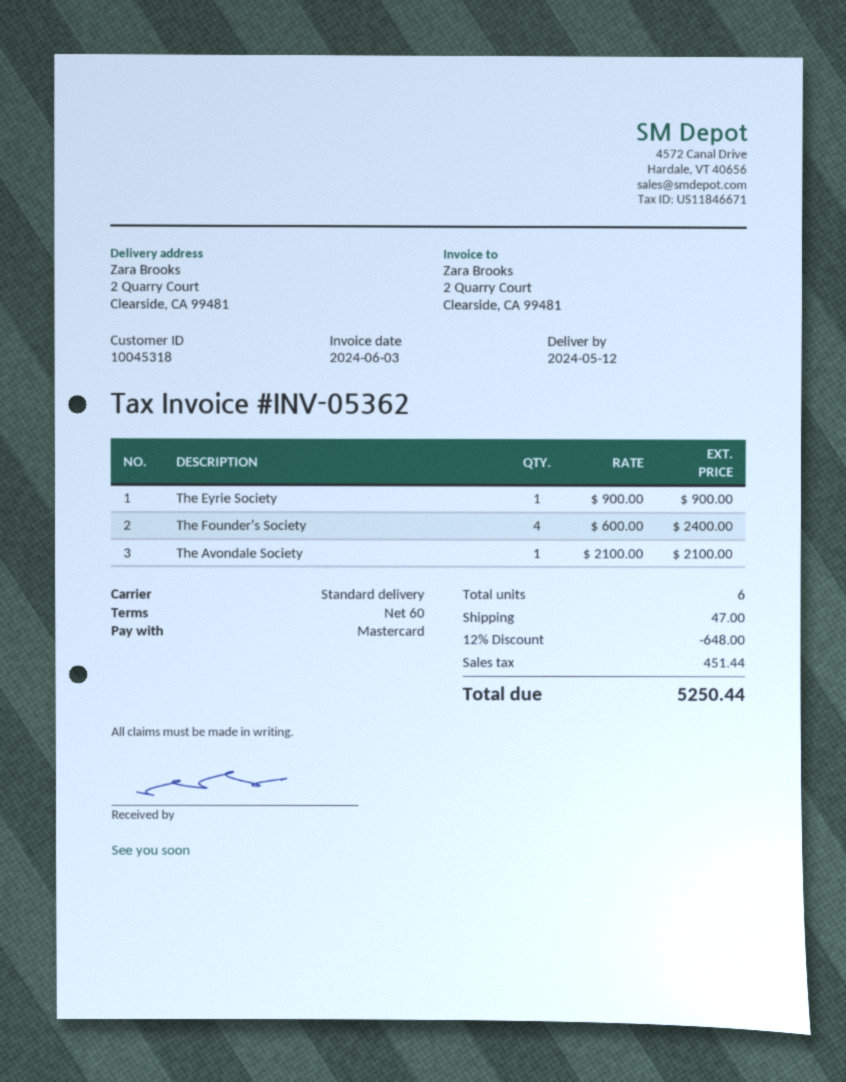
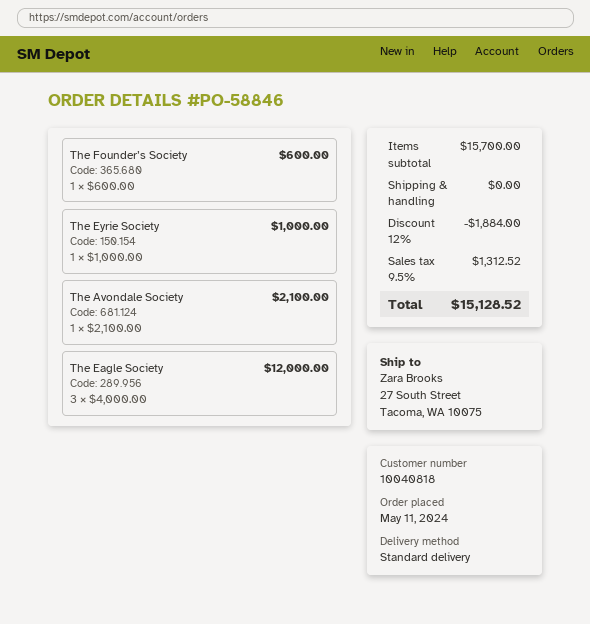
customer number: 10045318 -> 10040818
ship to: 2 Quarry Court, Clearside, CA 99481 -> 27 South Street, Tacoma, WA 10075
The Eyrie Society: 1 x 900.00 = 900.00 -> 1 x 1000.00 = 1000.00
The Founder’s Society: 4 x 600.00 = 2400.00 -> 1 x 600.00 = 600.00
The Eagle Society: none -> 3 x 4000.00 = 12000.00
discount: 12% = 648.00 -> 12% = 1884.00
shipping: 47.00 -> 0.00
tax: 451.44 -> 1312.52
total: 5250.44 -> 15128.52

